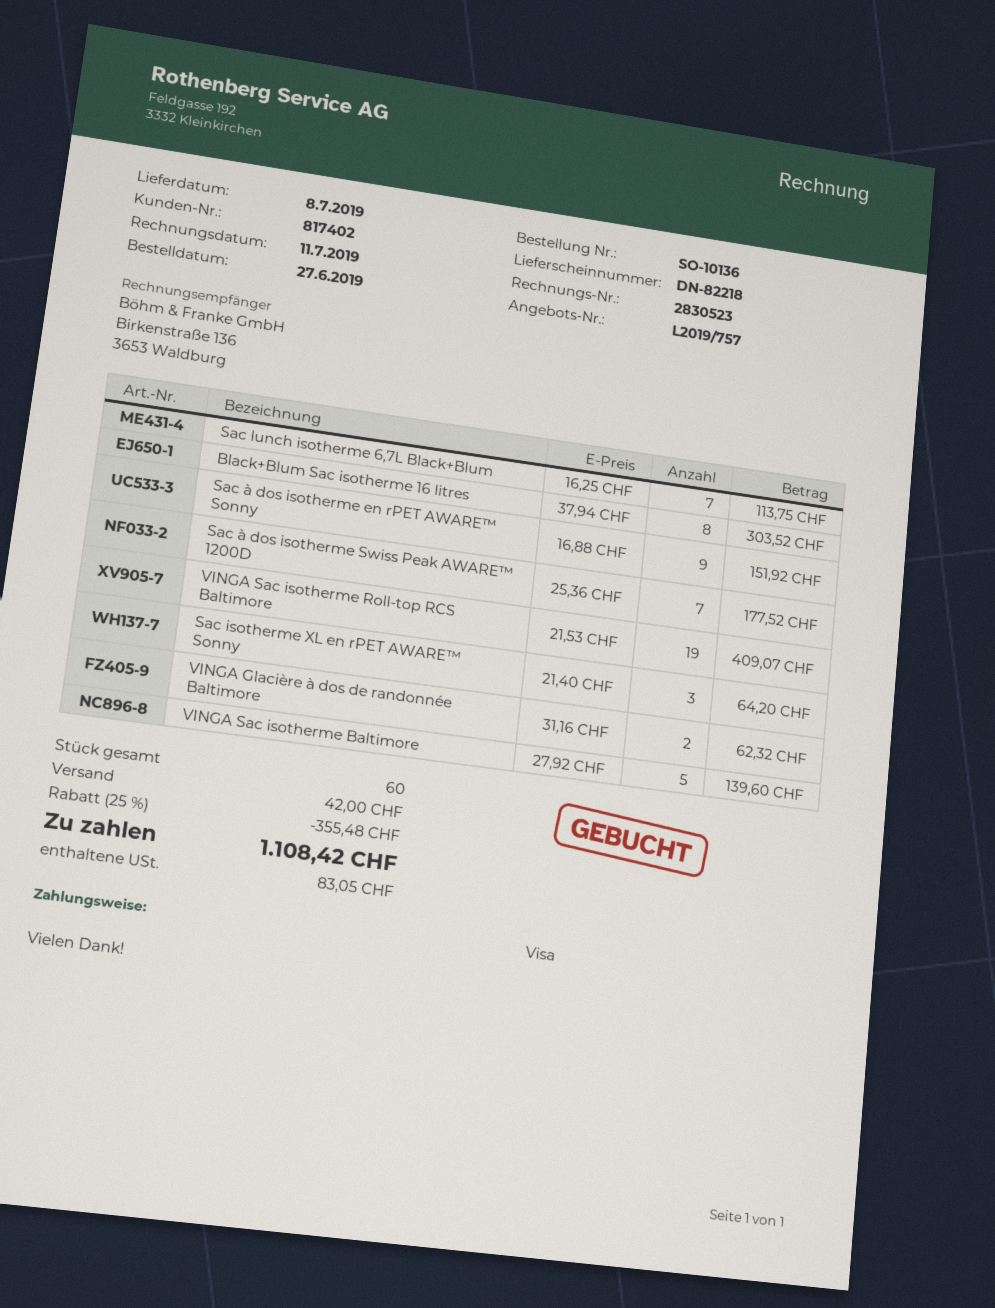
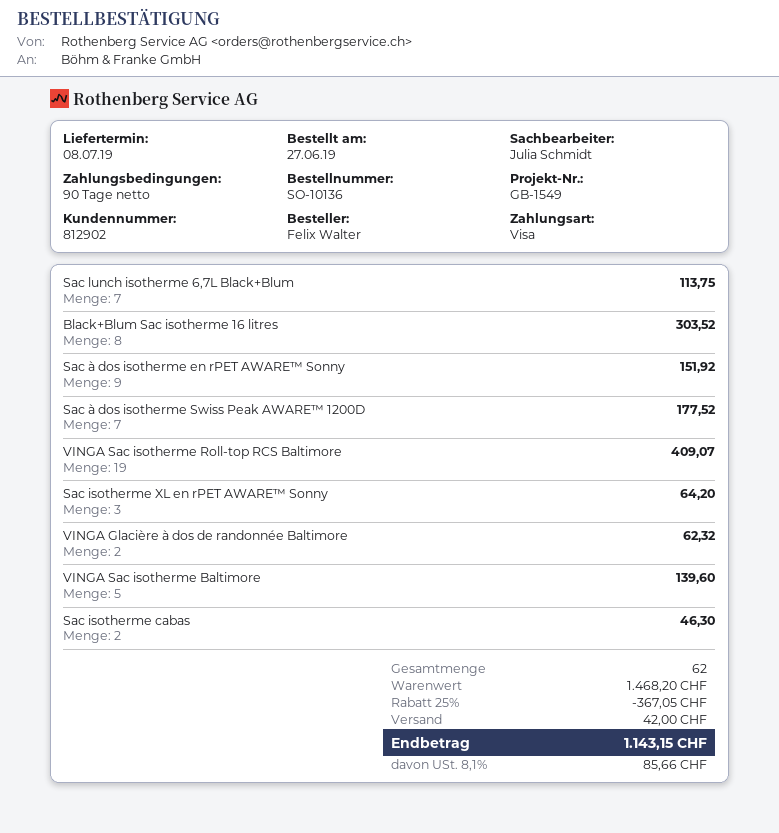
customer number: 817402 -> 812902
Sac isotherme cabas: none -> 2 for 46.30
total quantity: 60 -> 62
discount: 25% = 355.48 -> 25% = 367.05
tax: 83.05 -> 85.66
total: 1108.42 -> 1143.15

